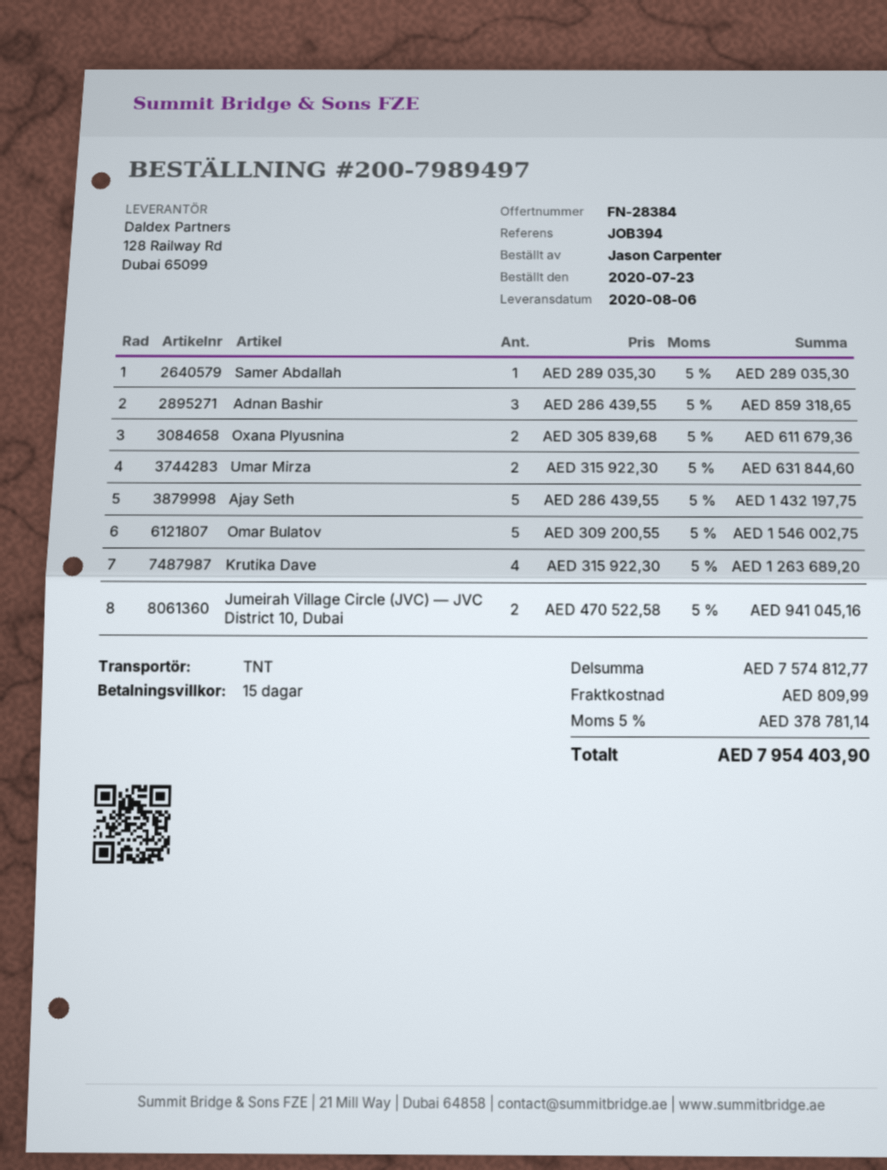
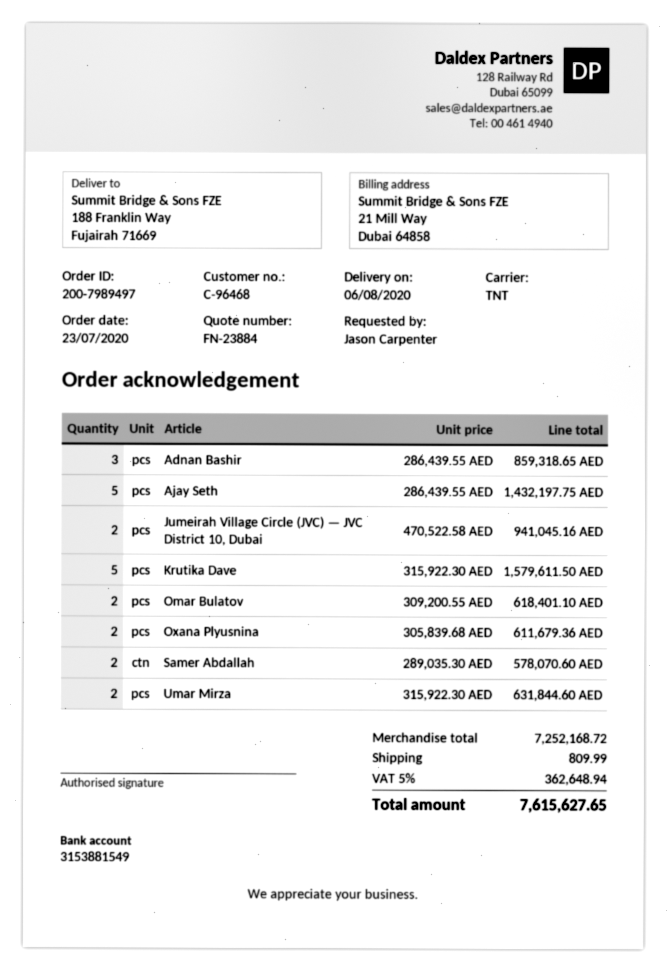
quote number: FN-28384 -> FN-23884
Samer Abdallah: 1 x 289035.30 = 289035.30 -> 2 x 289035.30 = 578070.60
Omar Bulatov: 5 x 309200.55 = 1546002.75 -> 2 x 309200.55 = 618401.10
Krutika Dave: 4 x 315922.30 = 1263689.20 -> 5 x 315922.30 = 1579611.50
subtotal: 7574812.77 -> 7252168.72
tax: 5% = 378781.14 -> 5% = 362648.94
total: 7954403.90 -> 7615627.65

